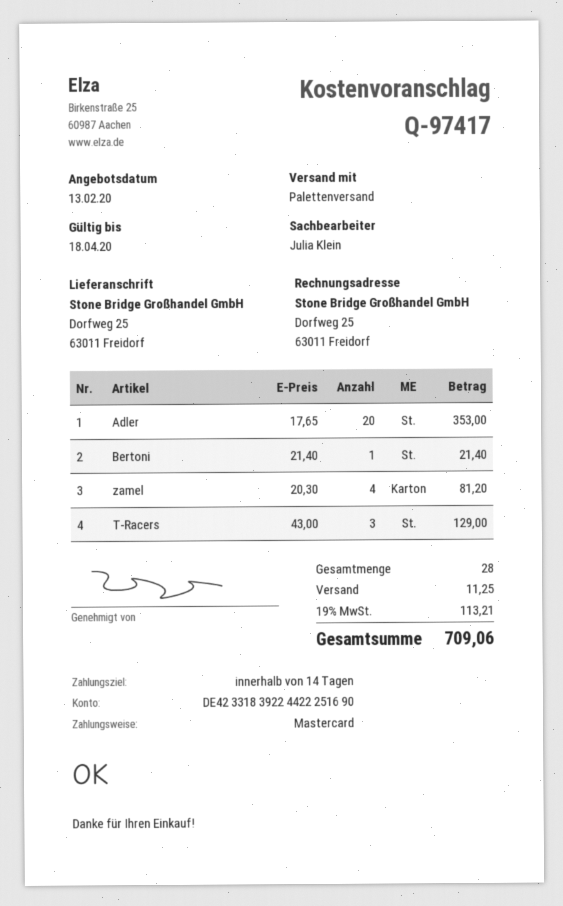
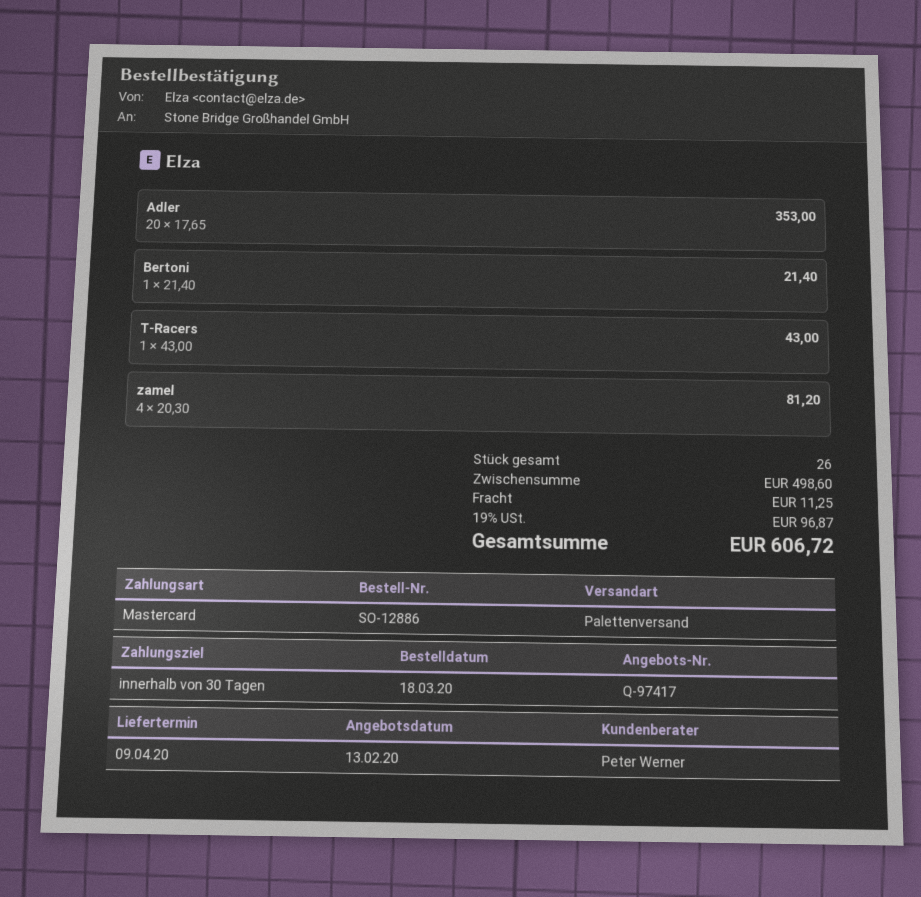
payment terms: 14 days -> 30 days
sales rep: Julia Klein -> Peter Werner
T-Racers: 3 x 43.00 = 129.00 -> 1 x 43.00 = 43.00
total quantity: 28 -> 26
tax: 19% = 113.21 -> 19% = 96.87
total: 709.06 -> 606.72

